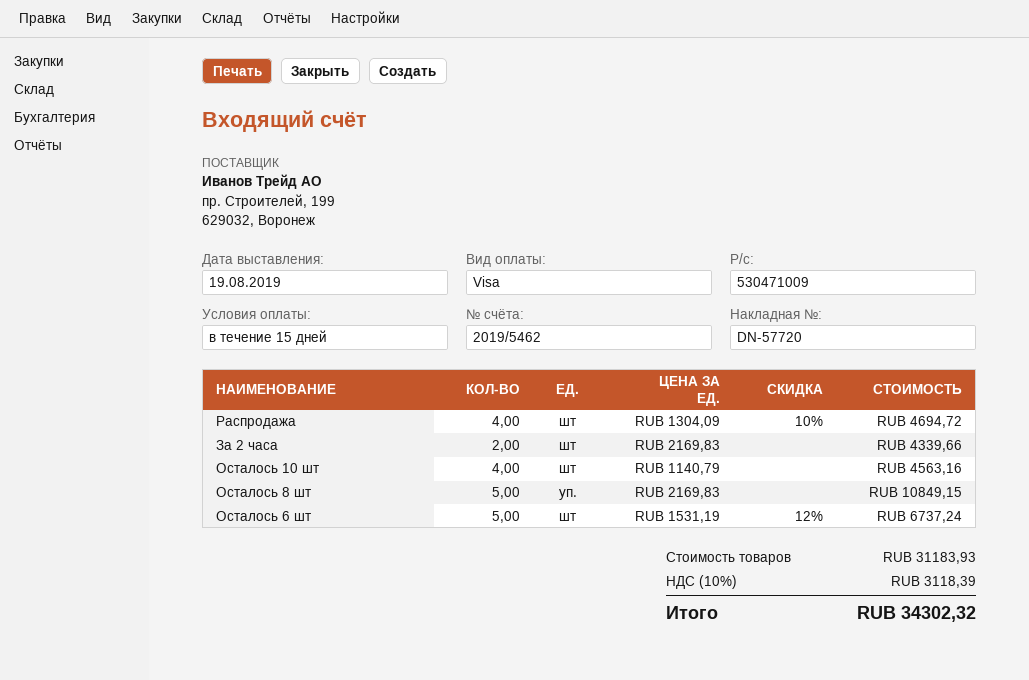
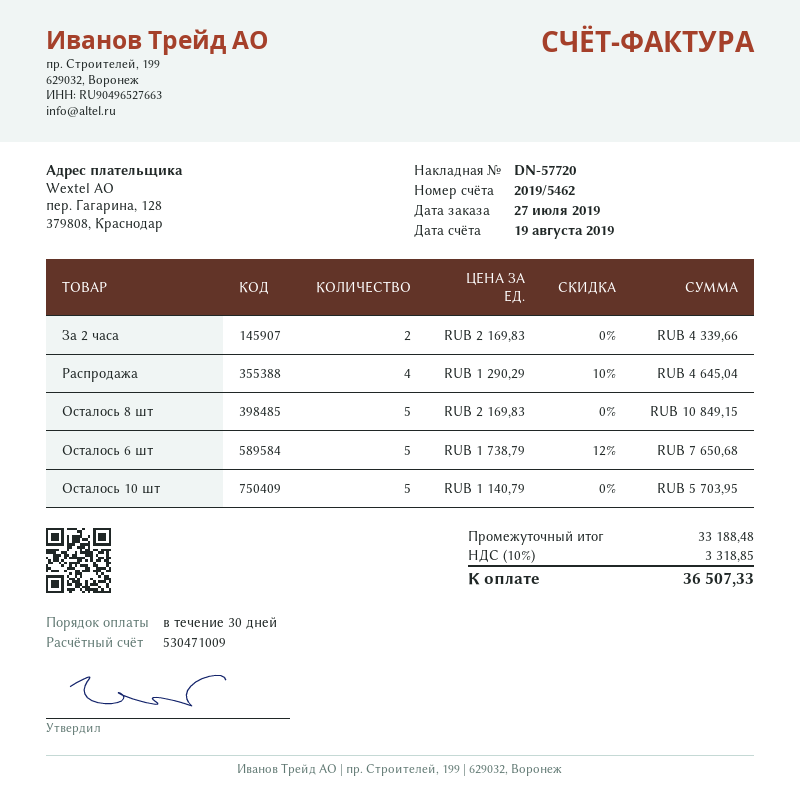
payment terms: 15 days -> 30 days
Распродажа: 4 x 1304.09 - 10% = 4694.72 -> 4 x 1290.29 - 10% = 4645.04
Осталось 10 шт: 4 x 1140.79 = 4563.16 -> 5 x 1140.79 = 5703.95
Осталось 6 шт: 5 x 1531.19 - 12% = 6737.24 -> 5 x 1738.79 - 12% = 7650.68
subtotal: 31183.93 -> 33188.48
tax: 10% = 3118.39 -> 10% = 3318.85
total: 34302.32 -> 36507.33

